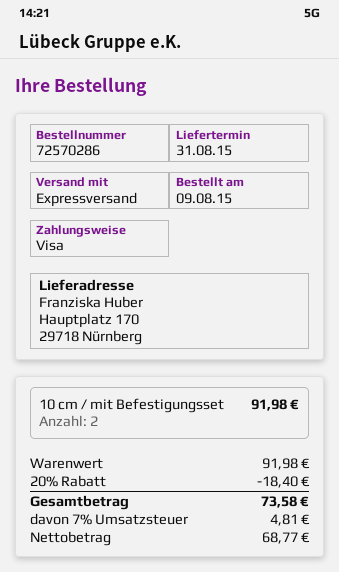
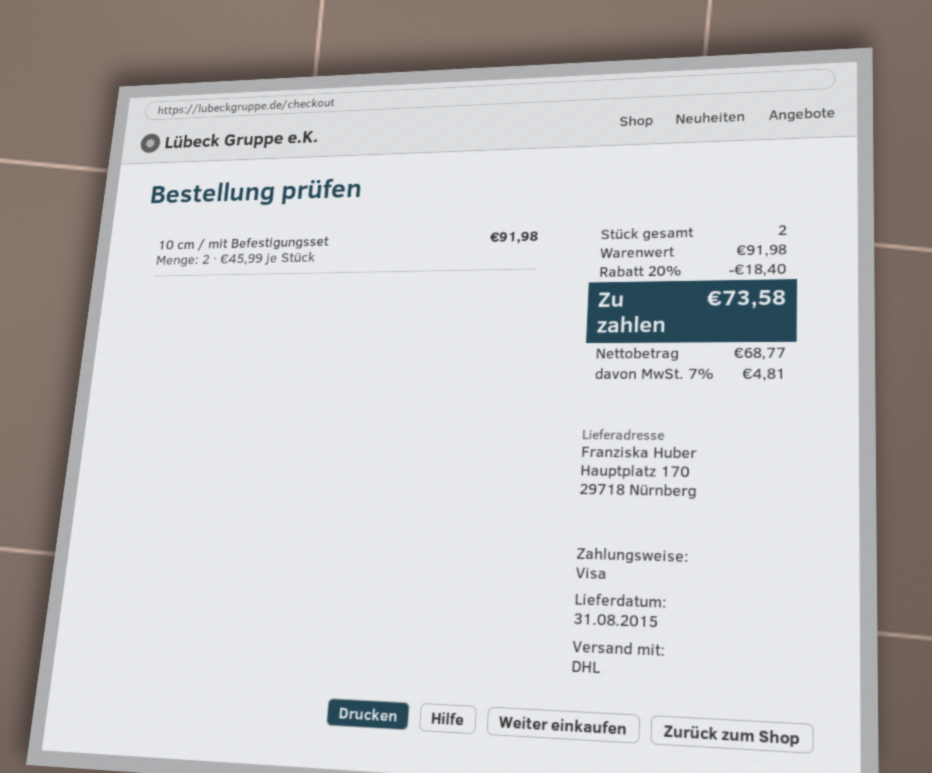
shipping method: express -> DHL

